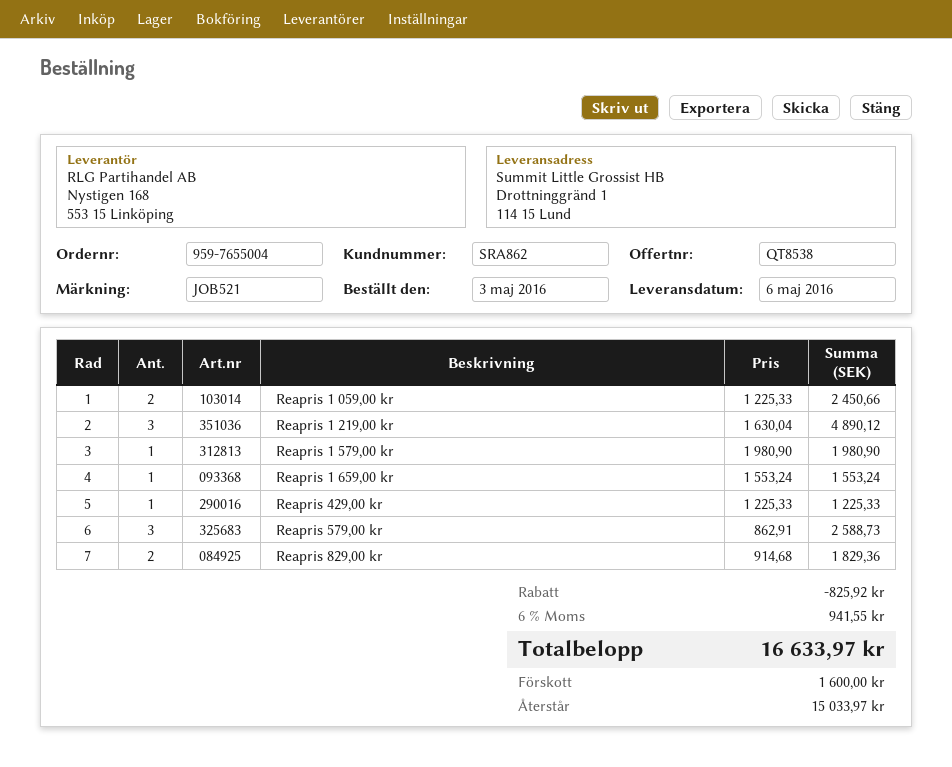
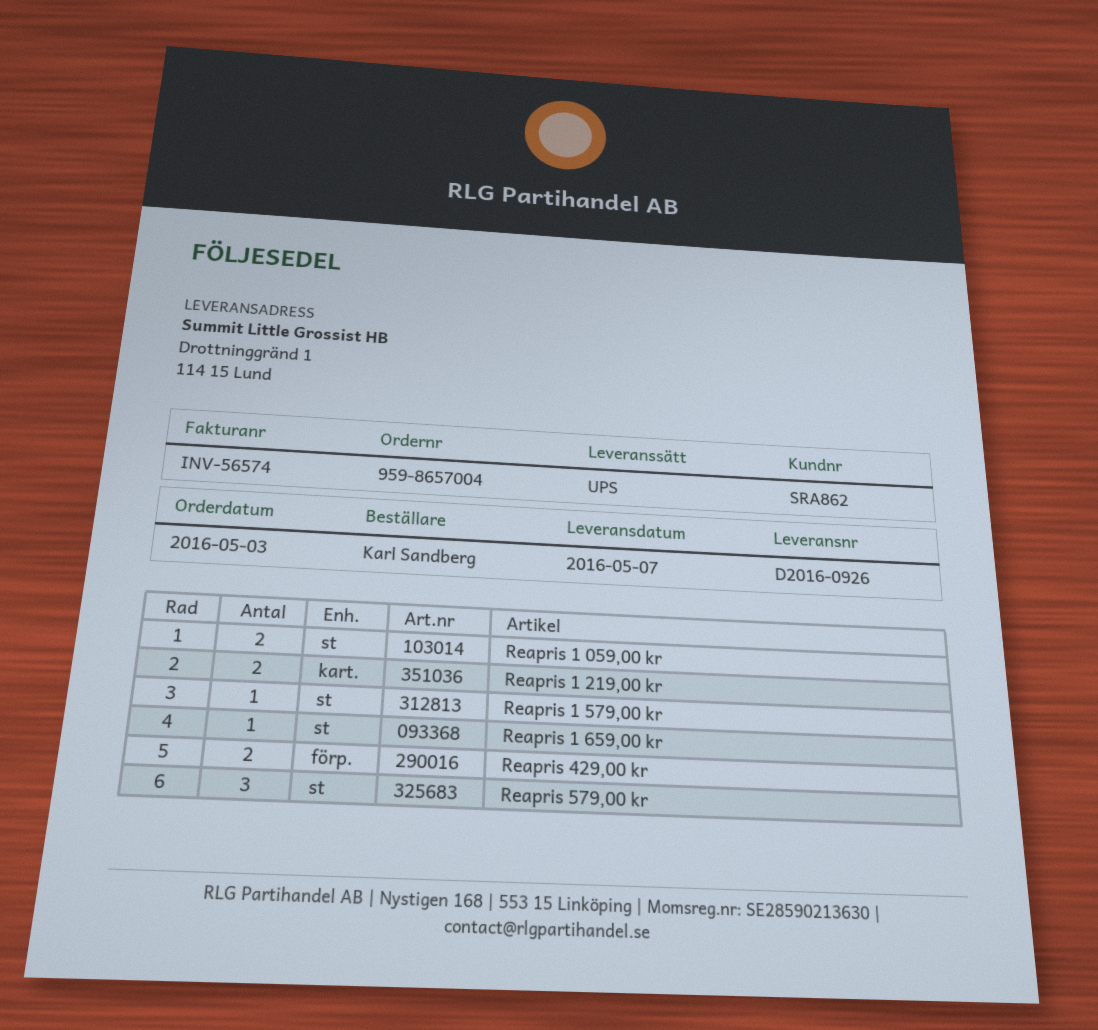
order number: 959-7655004 -> 959-8657004
delivery date: 2016-05-06 -> 2016-05-07
Reapris 1 219,00 kr: 3 -> 2
Reapris 429,00 kr: 1 -> 2
Reapris 829,00 kr: 2 -> none

